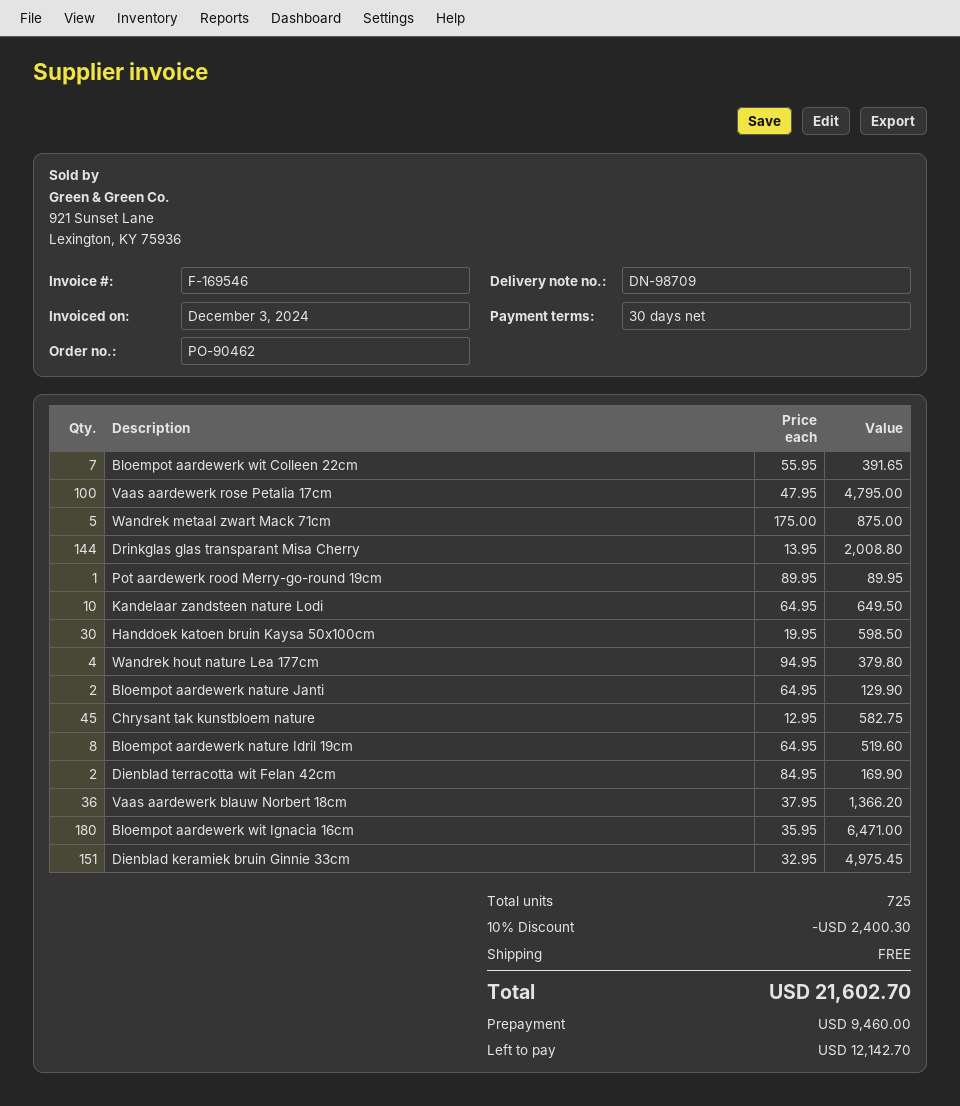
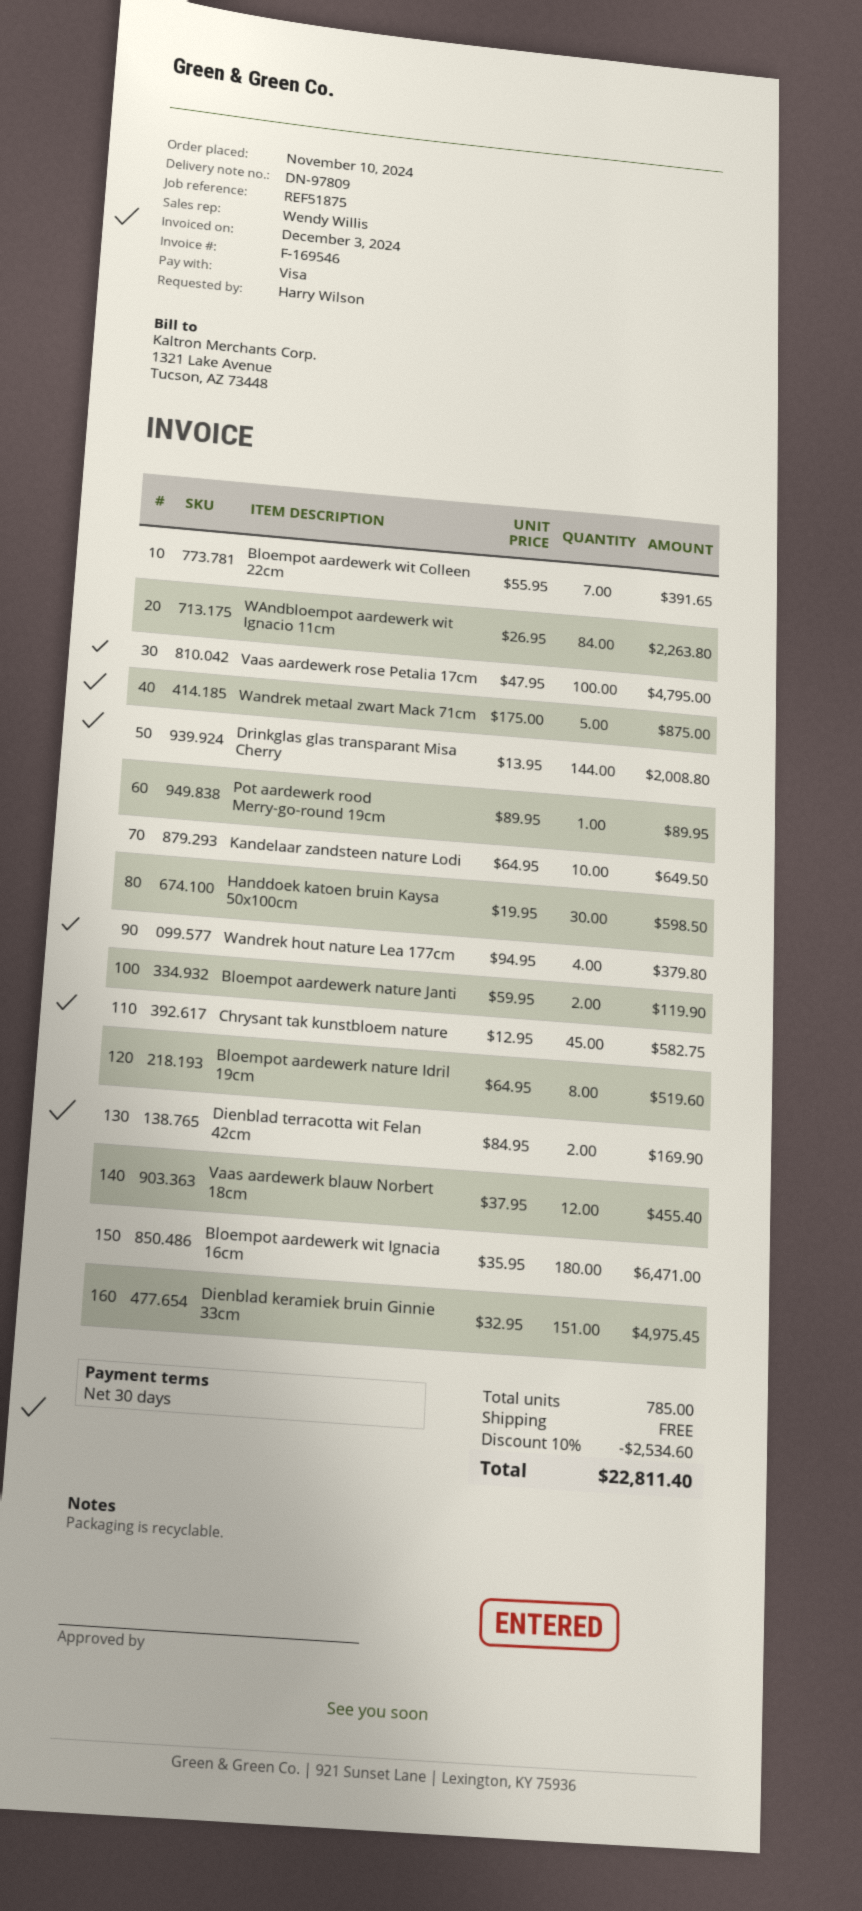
delivery note number: DN-98709 -> DN-97809
Bloempot aardewerk nature Janti: 2 x 64.95 = 129.90 -> 2 x 59.95 = 119.90
Vaas aardewerk blauw Norbert 18cm: 36 x 37.95 = 1366.20 -> 12 x 37.95 = 455.40
WAndbloempot aardewerk wit Ignacio 11cm: none -> 84 x 26.95 = 2263.80
total quantity: 725 -> 785
discount: 10% = 2400.30 -> 10% = 2534.60
total: 21602.70 -> 22811.40

